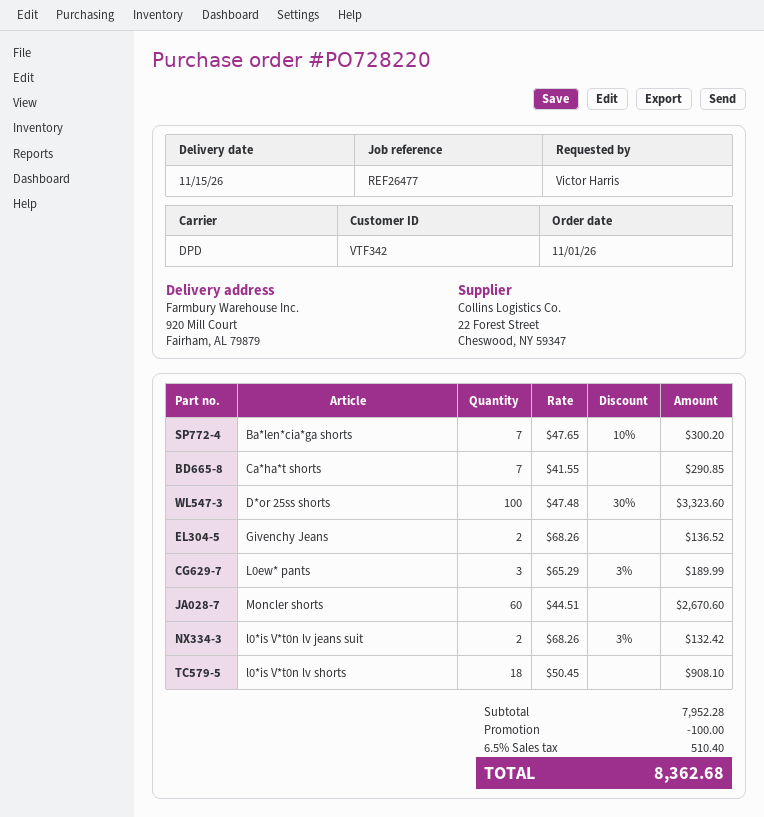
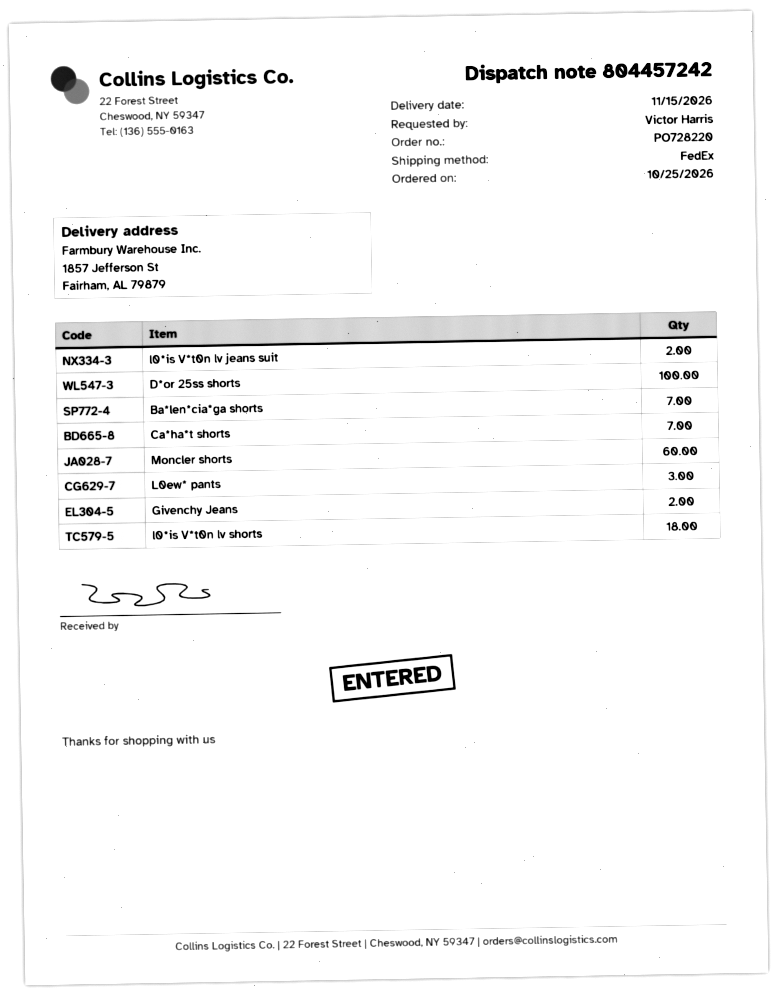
order date: 2026-11-01 -> 2026-10-25
shipping method: DPD -> FedEx
ship to: 920 Mill Court, Fairham, AL 79879 -> 1857 Jefferson St, Fairham, AL 79879

